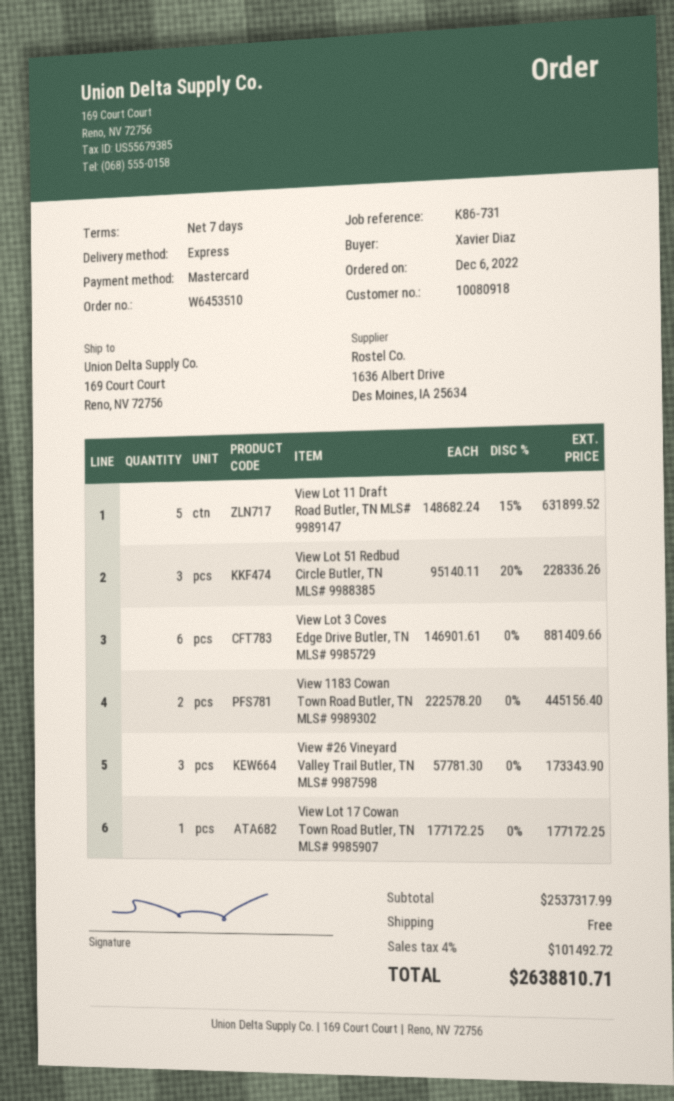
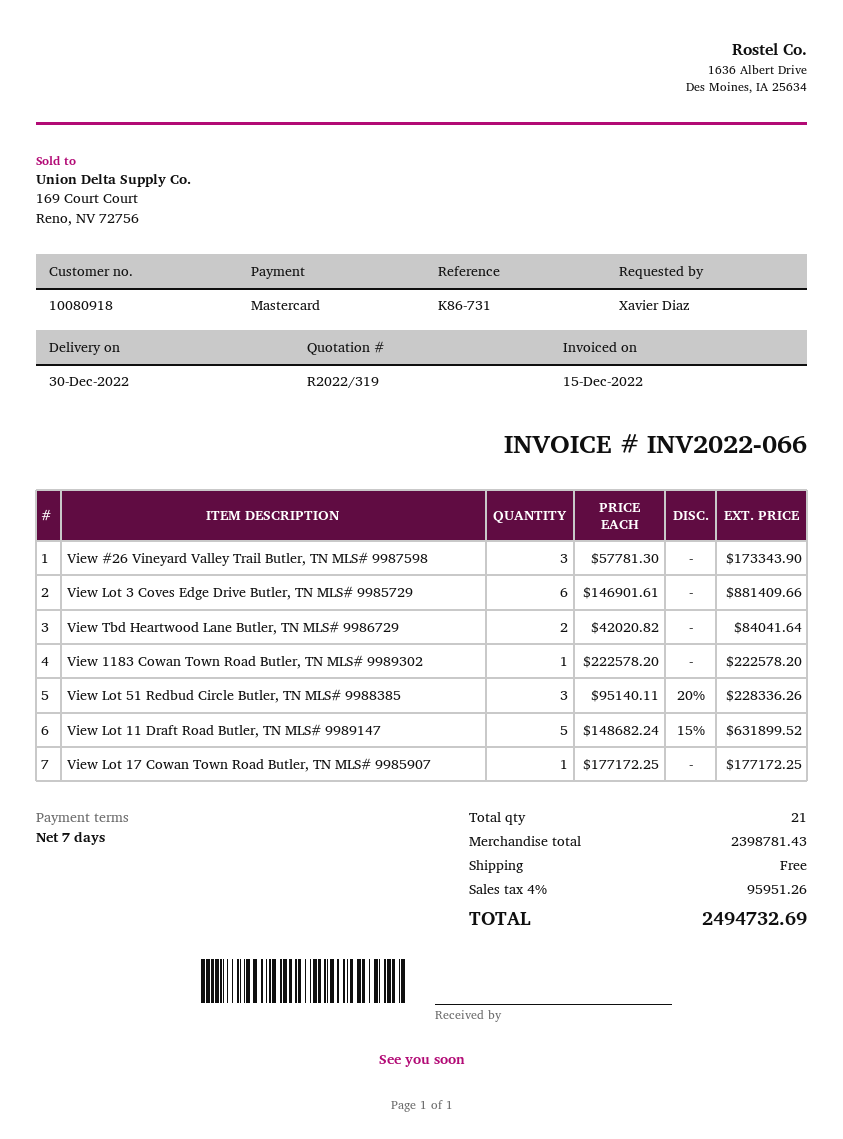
View 1183 Cowan Town Road Butler, TN MLS# 9989302: 2 x 222578.20 = 445156.40 -> 1 x 222578.20 = 222578.20
View Tbd Heartwood Lane Butler, TN MLS# 9986729: none -> 2 x 42020.82 = 84041.64
subtotal: 2537317.99 -> 2398781.43
tax: 4% = 101492.72 -> 4% = 95951.26
total: 2638810.71 -> 2494732.69

